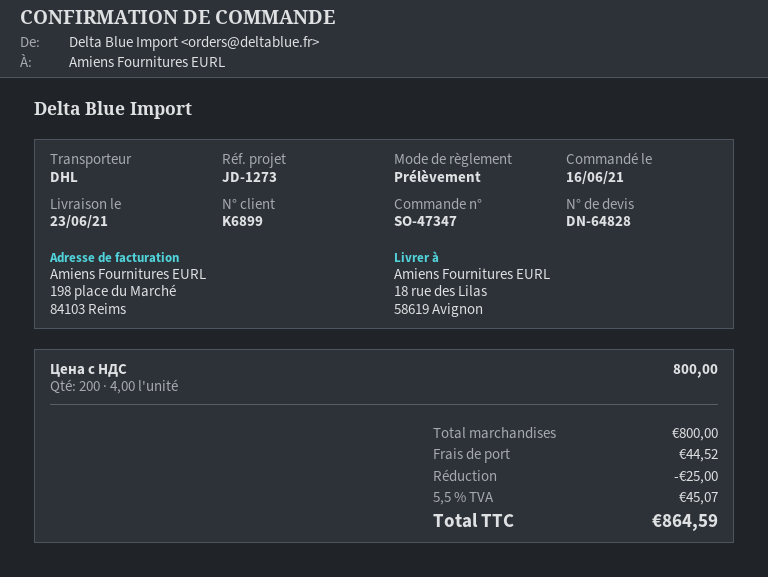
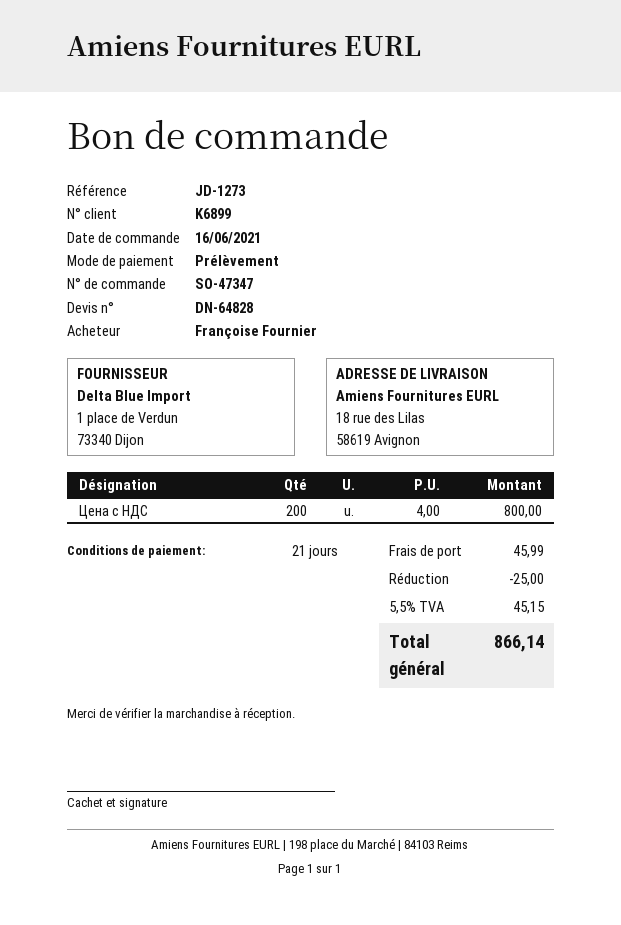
shipping: 44.52 -> 45.99
tax: 5.5% = 45.07 -> 5.5% = 45.15
total: 864.59 -> 866.14

